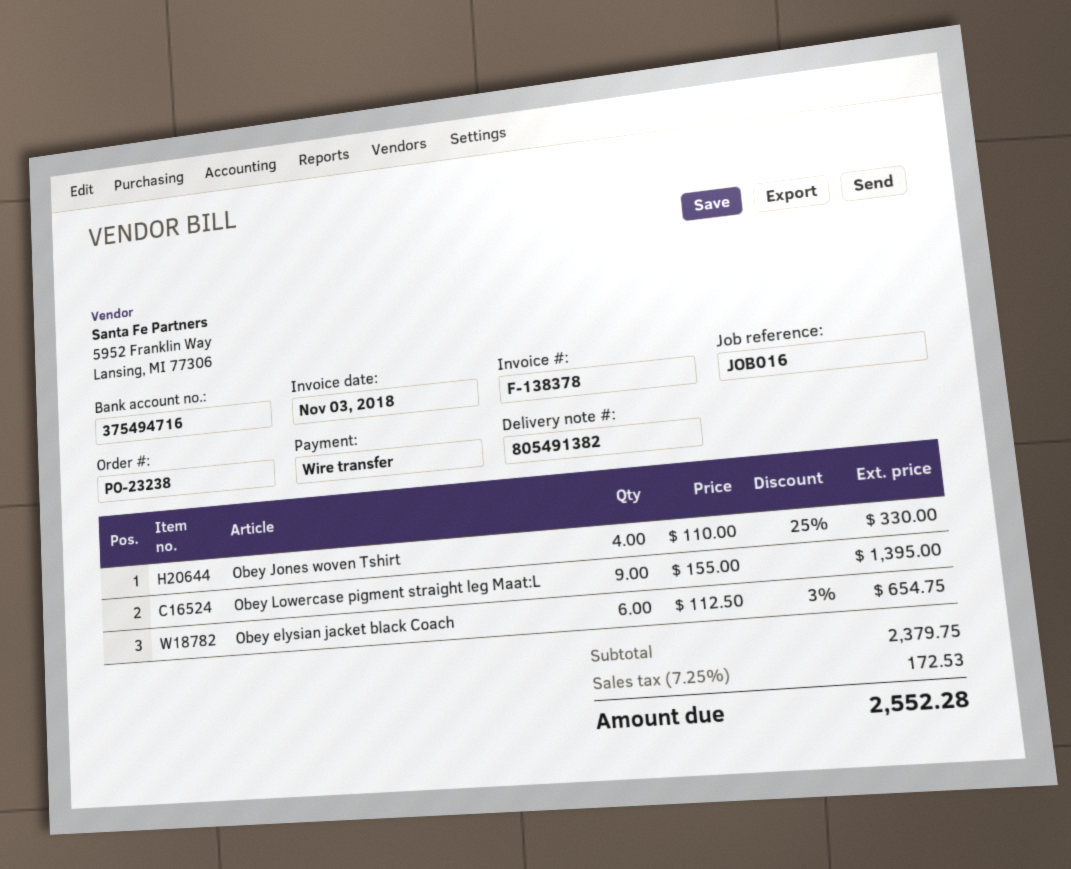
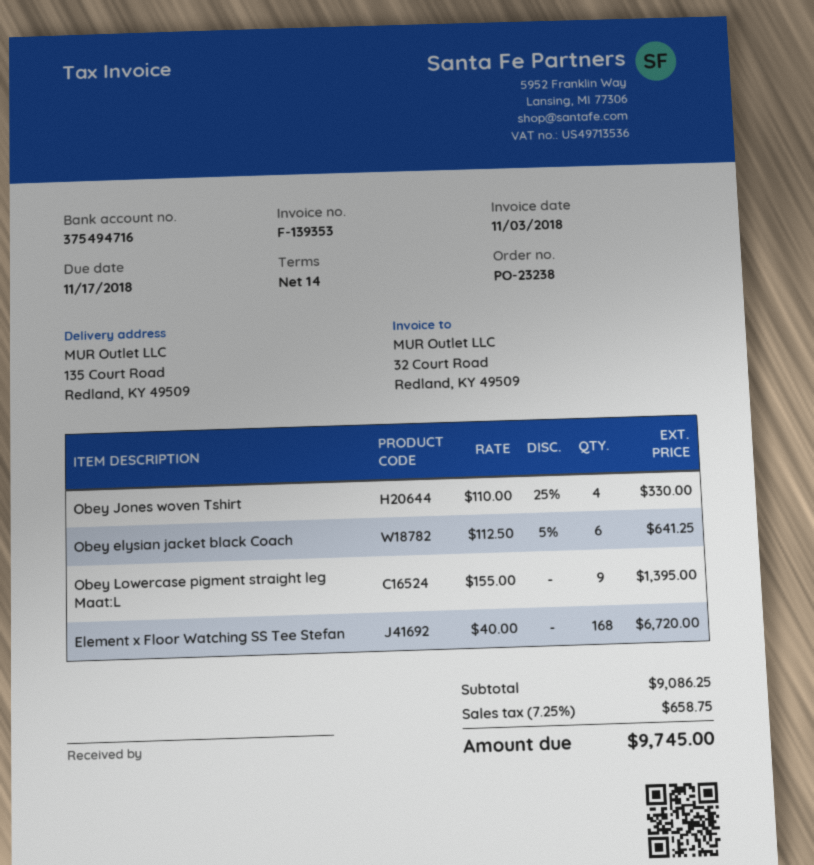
invoice number: F-138378 -> F-139353
Obey elysian jacket black Coach: 6 x 112.50 - 3% = 654.75 -> 6 x 112.50 - 5% = 641.25
Element x Floor Watching SS Tee Stefan: none -> 168 x 40.00 = 6720.00
subtotal: 2379.75 -> 9086.25
tax: 7.25% = 172.53 -> 7.25% = 658.75
total: 2552.28 -> 9745.00

